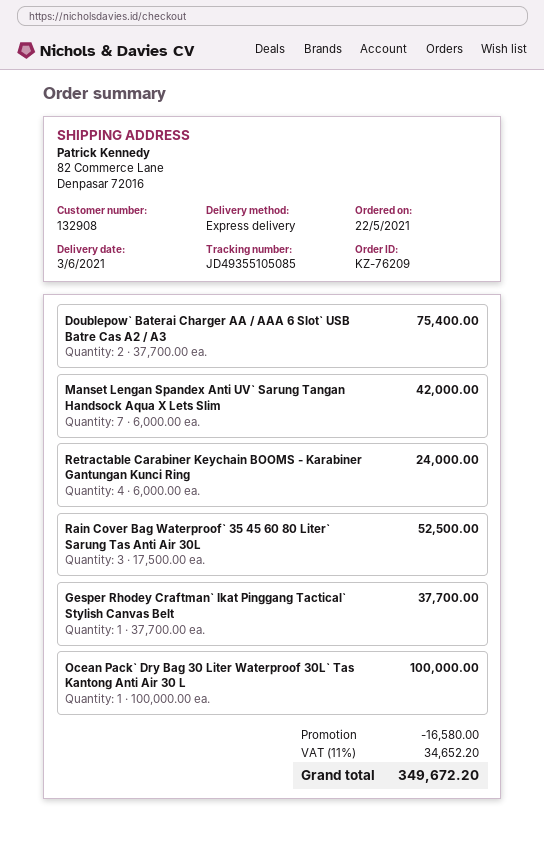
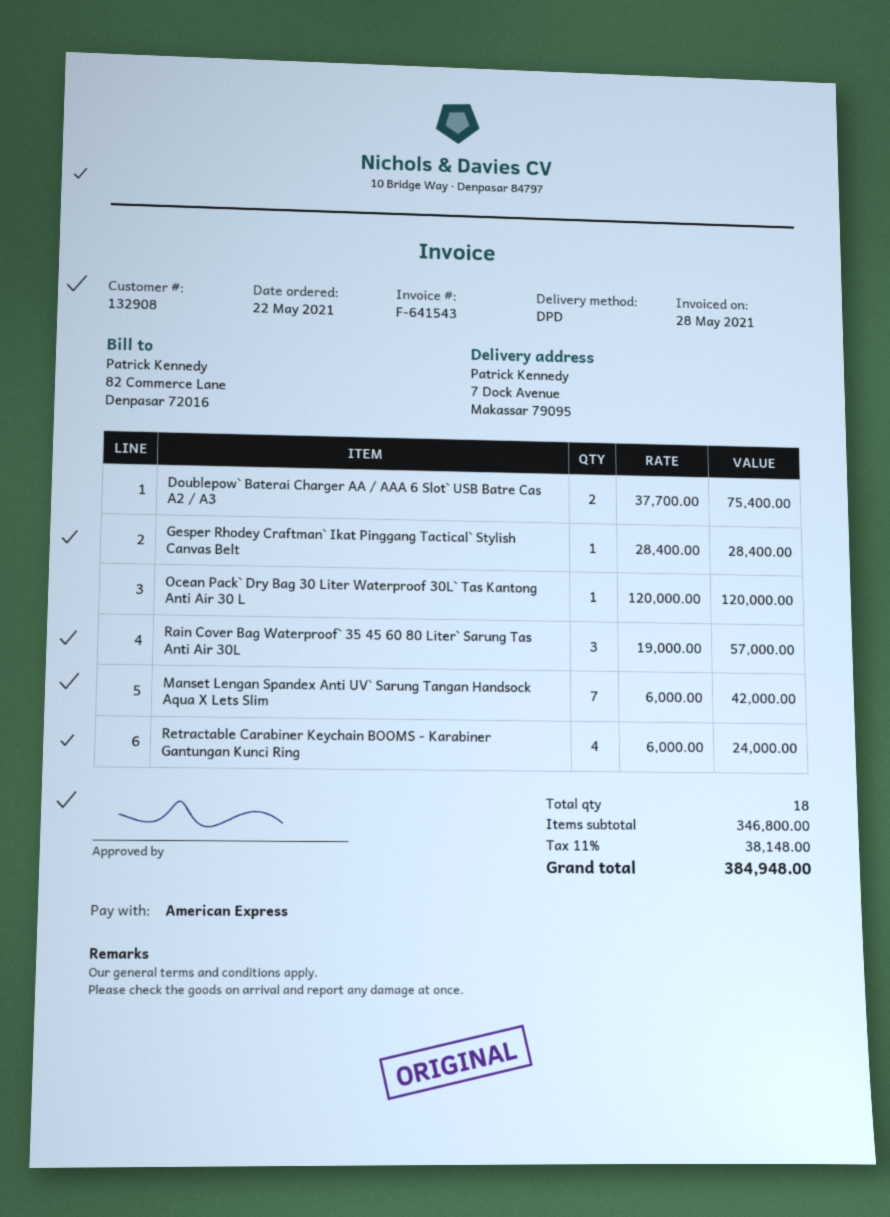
shipping method: express -> DPD
ship to: 82 Commerce Lane, Denpasar 72016 -> 7 Dock Avenue, Makassar 79095
Rain Cover Bag Waterproof` 35 45 60 80 Liter` Sarung Tas Anti Air 30L: 3 x 17500.00 = 52500.00 -> 3 x 19000.00 = 57000.00
Gesper Rhodey Craftman` Ikat Pinggang Tactical` Stylish Canvas Belt: 1 x 37700.00 = 37700.00 -> 1 x 28400.00 = 28400.00
Ocean Pack` Dry Bag 30 Liter Waterproof 30L` Tas Kantong Anti Air 30 L: 1 x 100000.00 = 100000.00 -> 1 x 120000.00 = 120000.00
discount: 16580.00 -> none
tax: 11% = 34652.20 -> 11% = 38148.00
total: 349672.20 -> 384948.00

